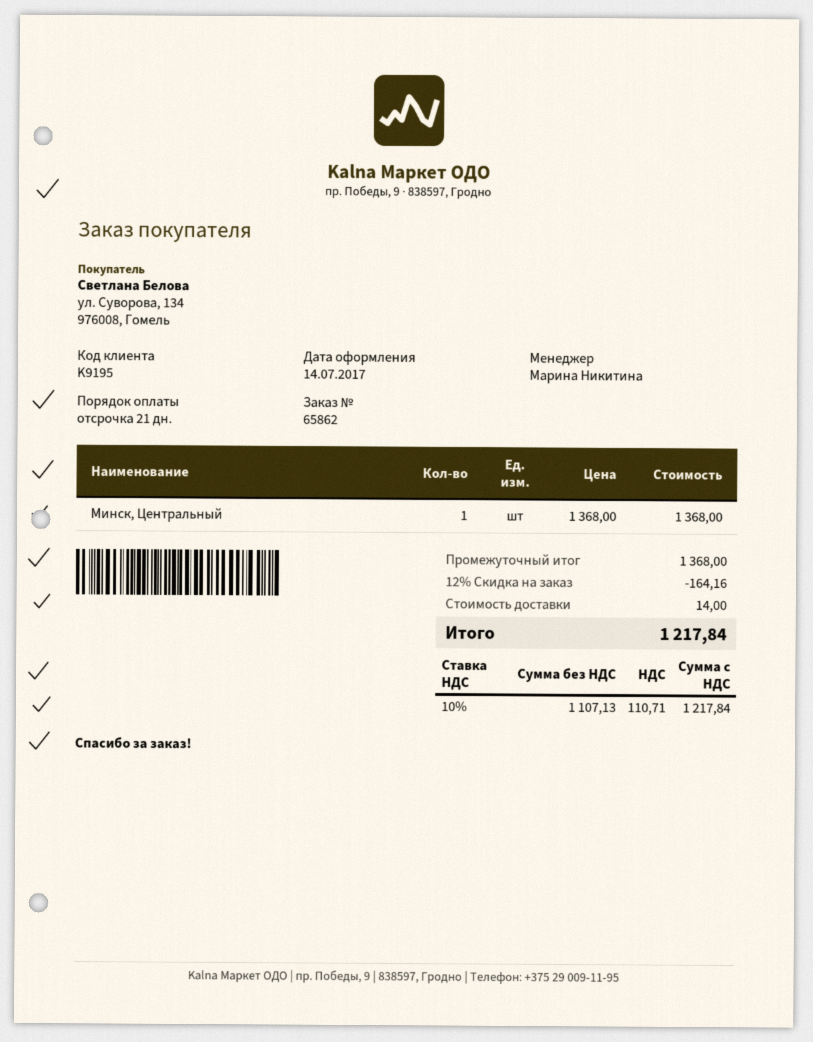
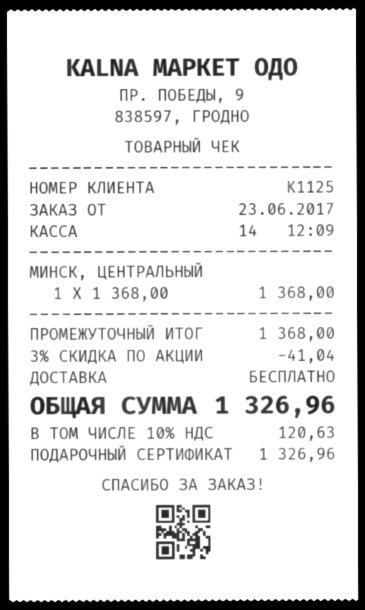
order date: 2017-07-14 -> 2017-06-23
customer number: K9195 -> K1125
discount: 12% = 164.16 -> 3% = 41.04
shipping: 14.00 -> 0.00
tax: 10% = 110.71 -> 10% = 120.63
total: 1217.84 -> 1326.96

